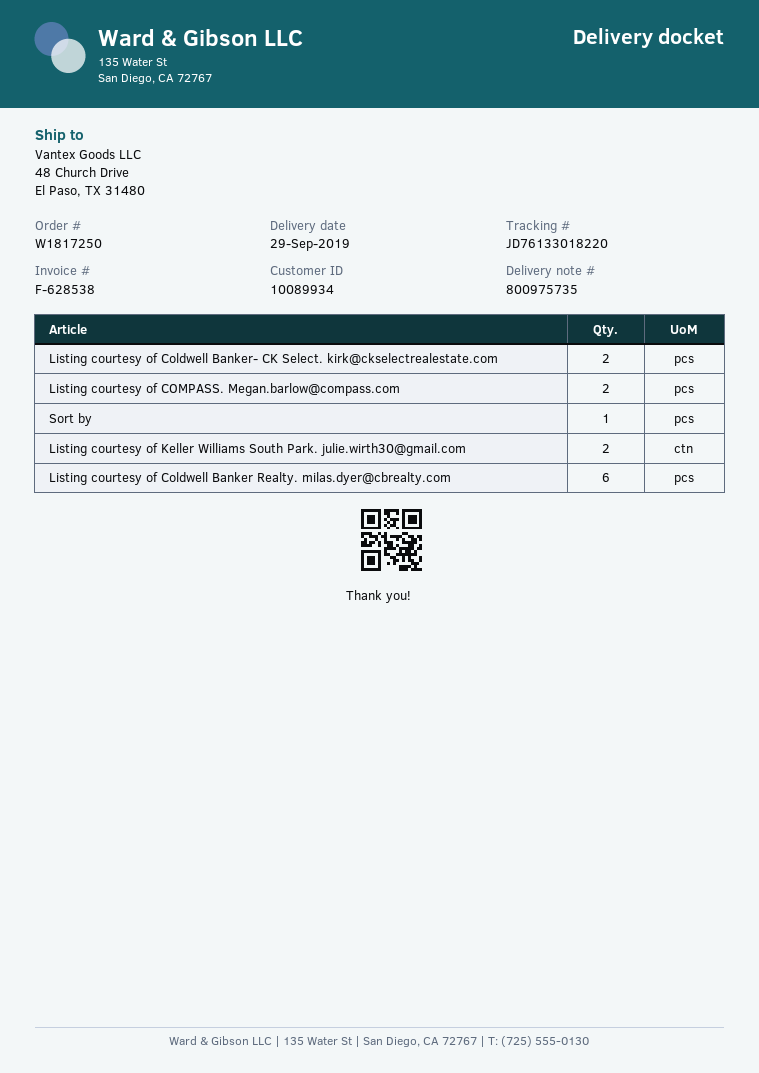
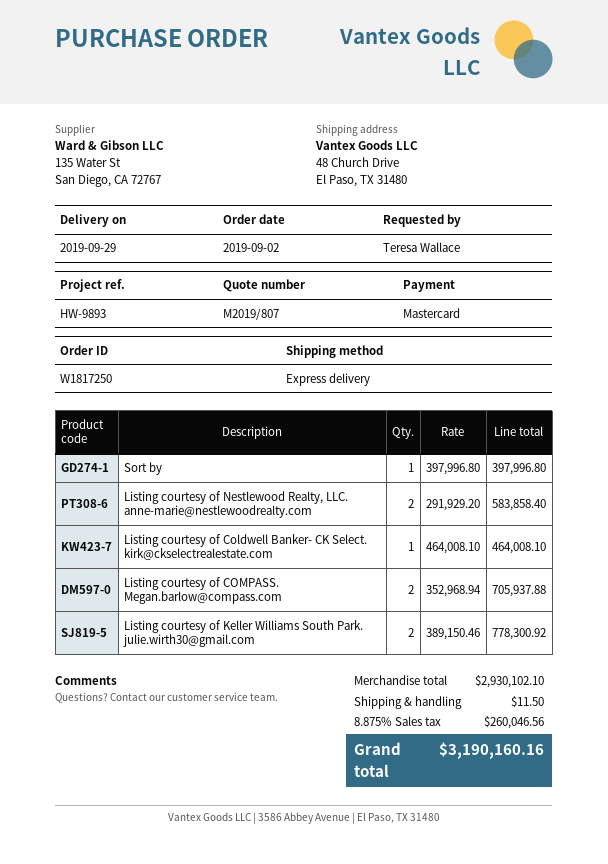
Listing courtesy of Coldwell Banker- CK Select. kirk@ckselectrealestate.com: 2 -> 1
Listing courtesy of Coldwell Banker Realty. milas.dyer@cbrealty.com: 6 -> none
Listing courtesy of Nestlewood Realty, LLC. anne-marie@nestlewoodrealty.com: none -> 2

